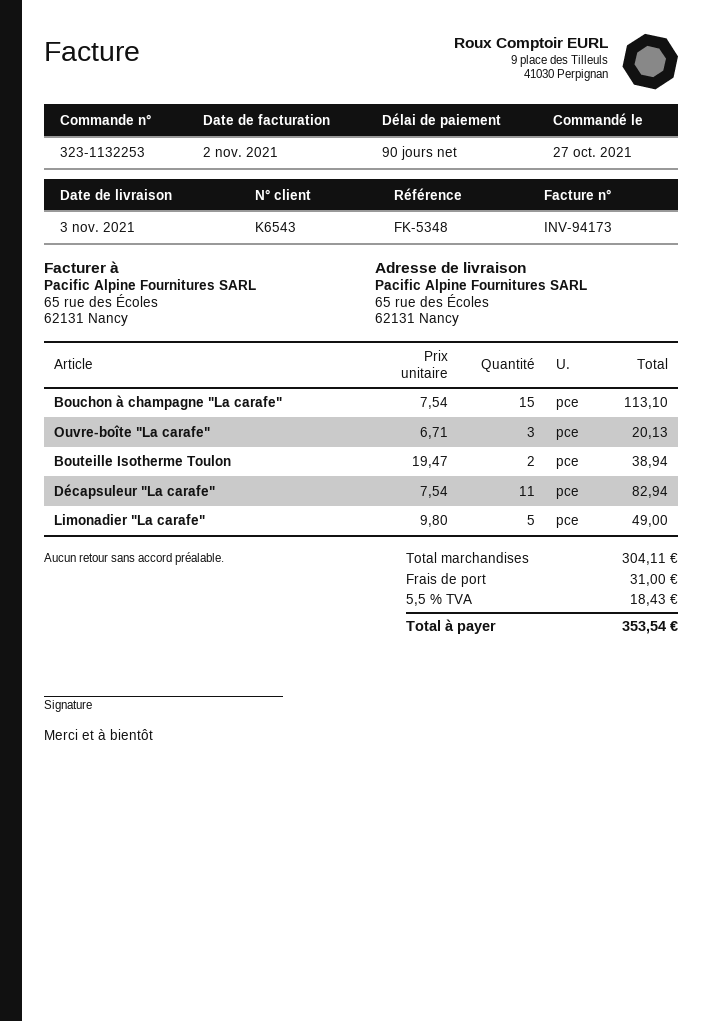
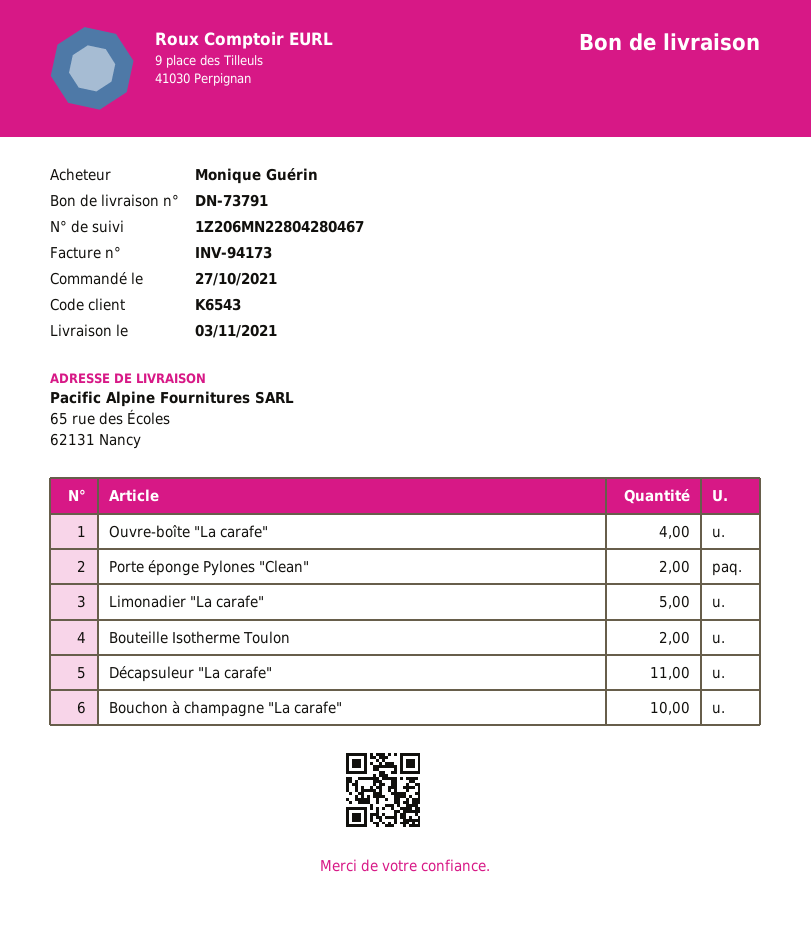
Bouchon à champagne "La carafe": 15 -> 10
Ouvre-boîte "La carafe": 3 -> 4
Porte éponge Pylones "Clean": none -> 2

